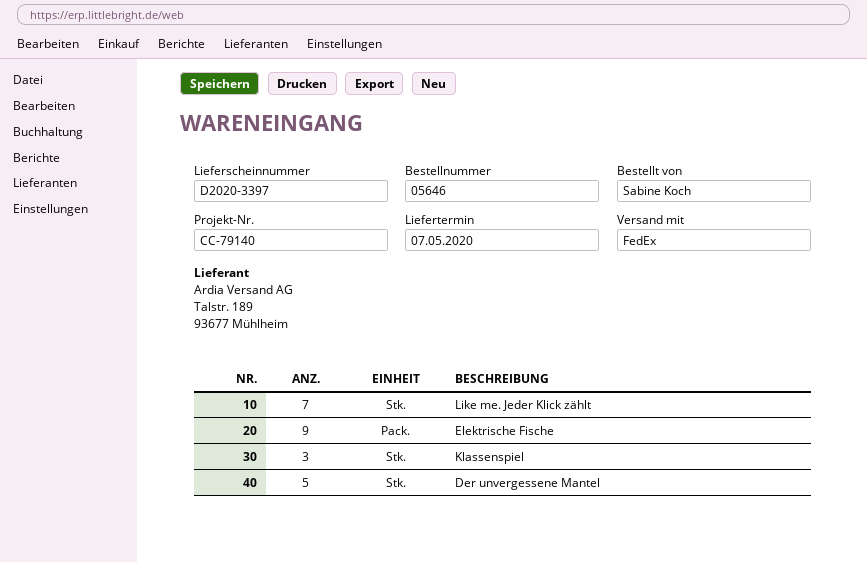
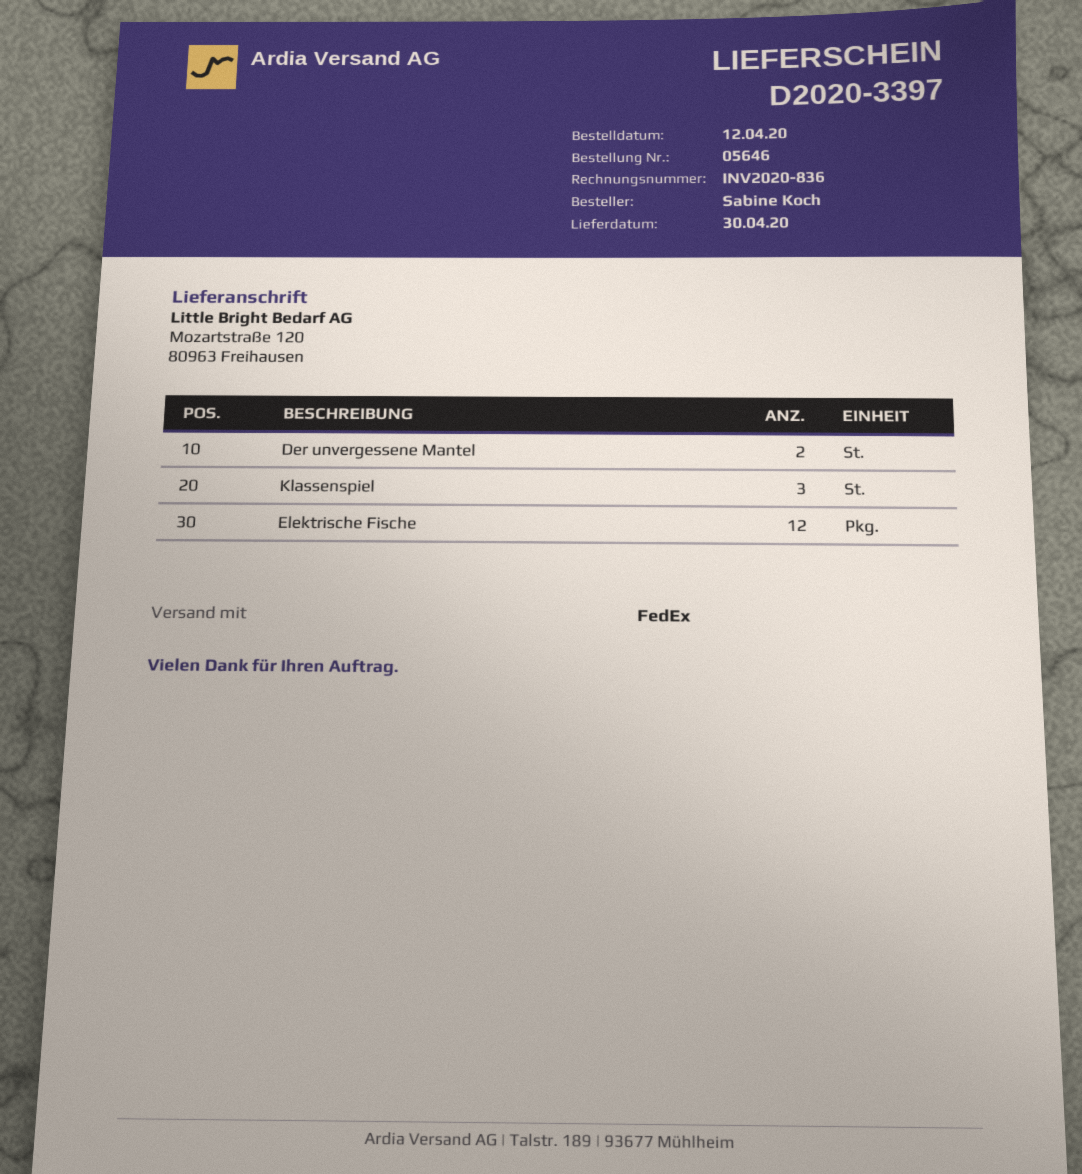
delivery date: 2020-05-07 -> 2020-04-30
Like me. Jeder Klick zählt: 7 -> none
Elektrische Fische: 9 -> 12
Der unvergessene Mantel: 5 -> 2

